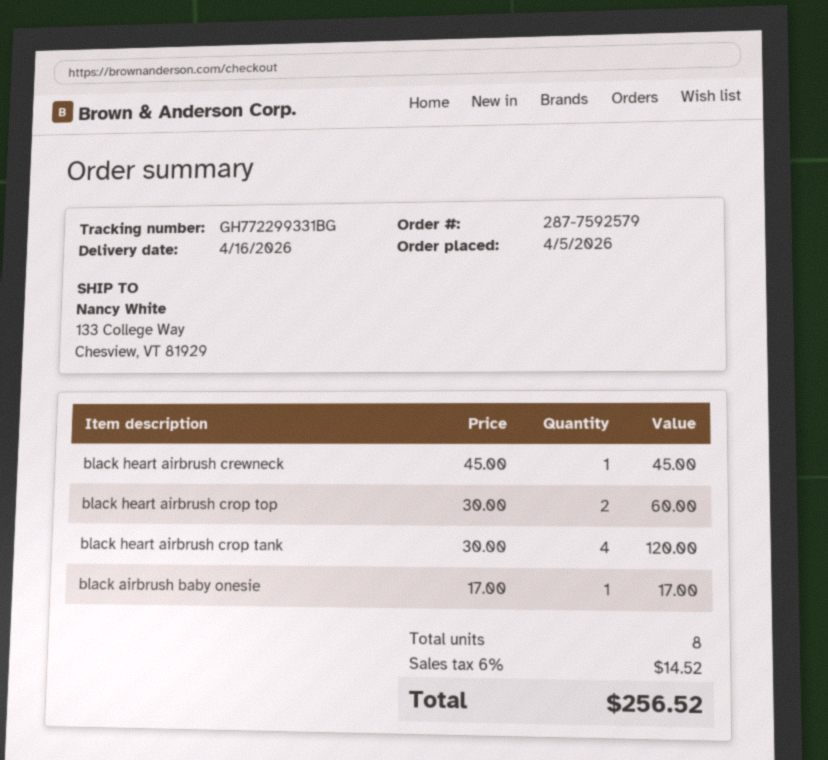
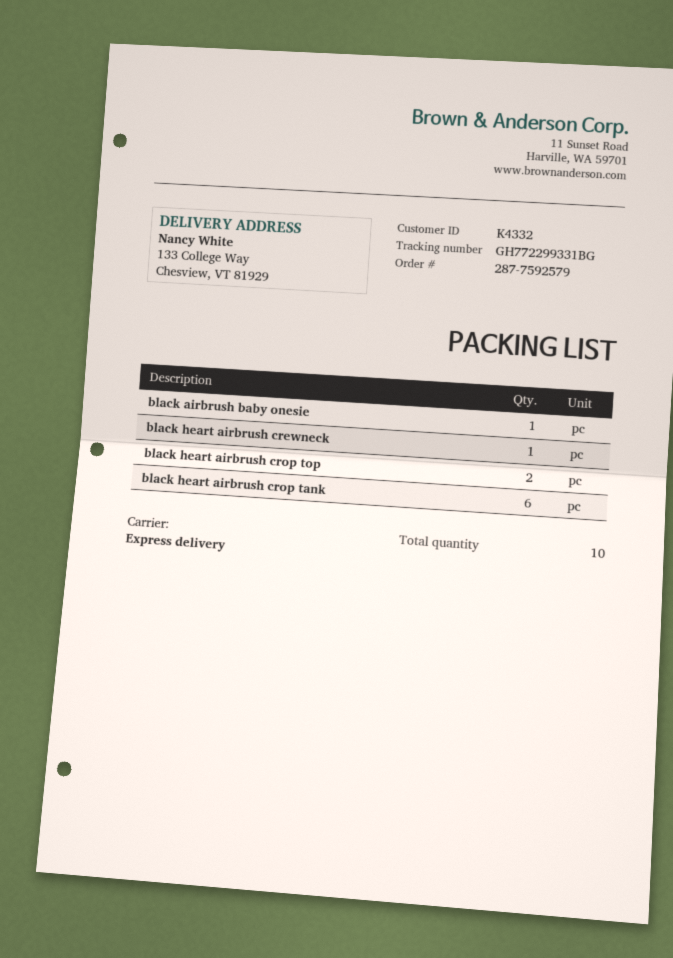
black heart airbrush crop tank: 4 -> 6
total quantity: 8 -> 10

